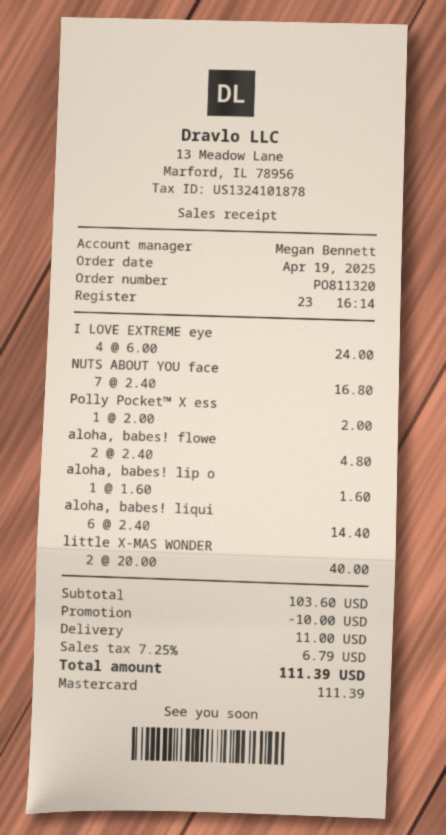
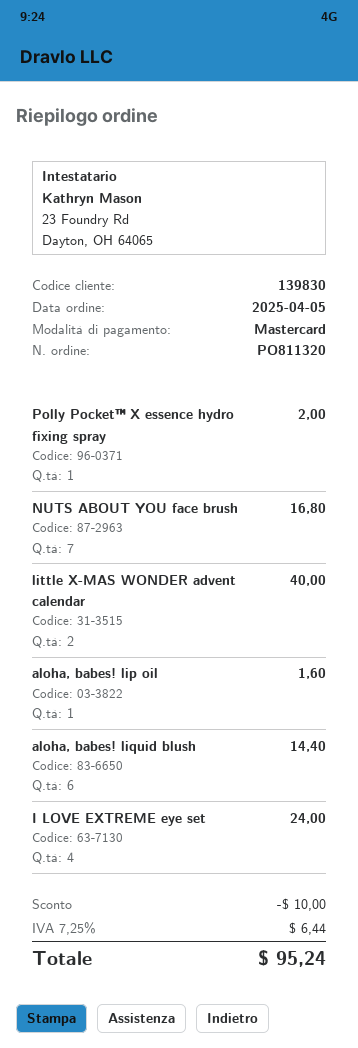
order date: 2025-04-19 -> 2025-04-05
aloha, babes! flowe: 2 for 4.80 -> none
shipping: 11.00 -> none
tax: 7.25% = 6.79 -> 7.25% = 6.44
total: 111.39 -> 95.24

